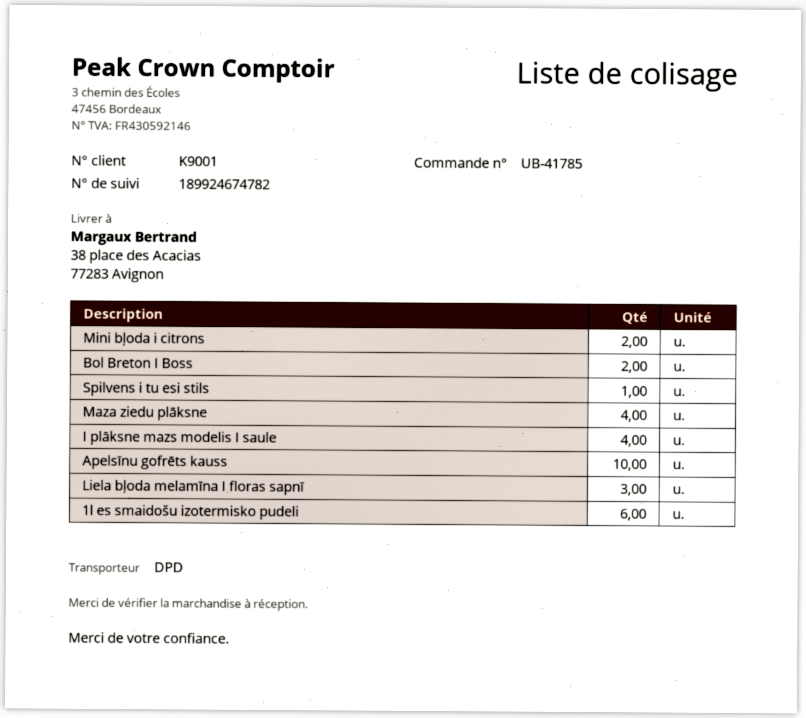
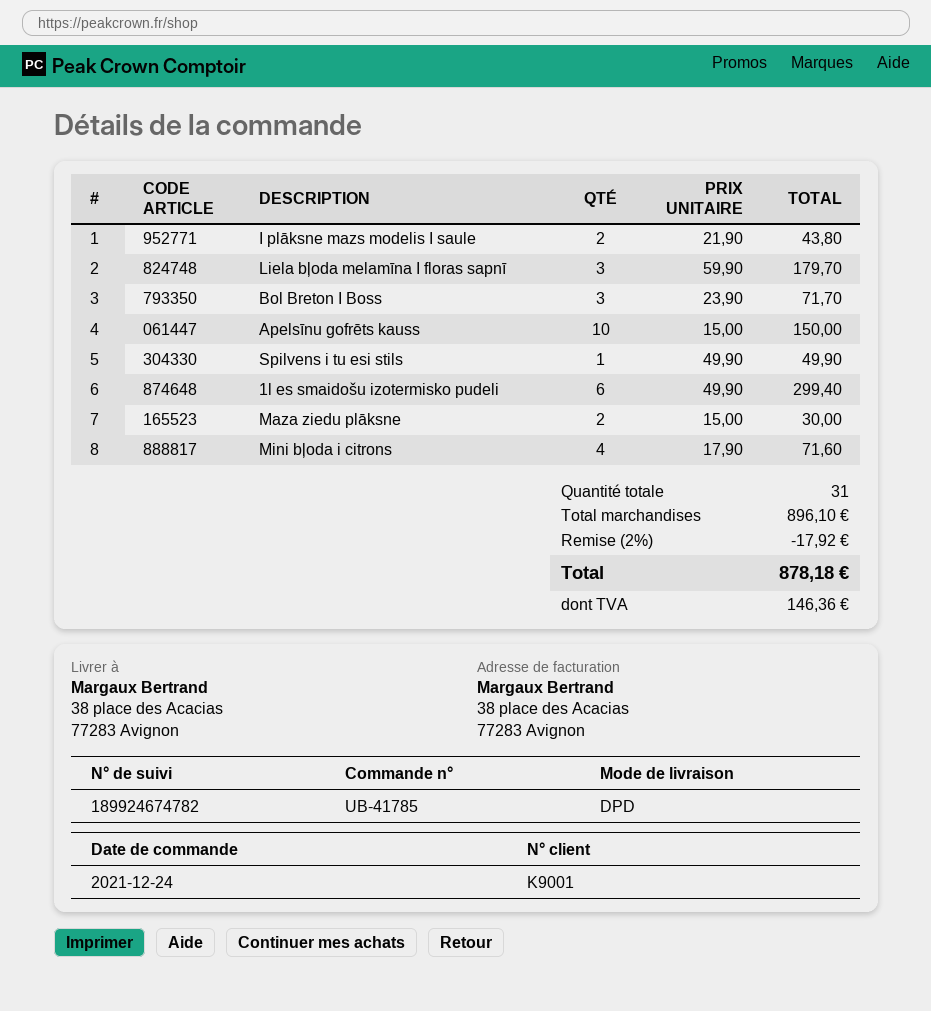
Mini bļoda i citrons: 2 -> 4
Bol Breton I Boss: 2 -> 3
Maza ziedu plāksne: 4 -> 2
I plāksne mazs modelis I saule: 4 -> 2

